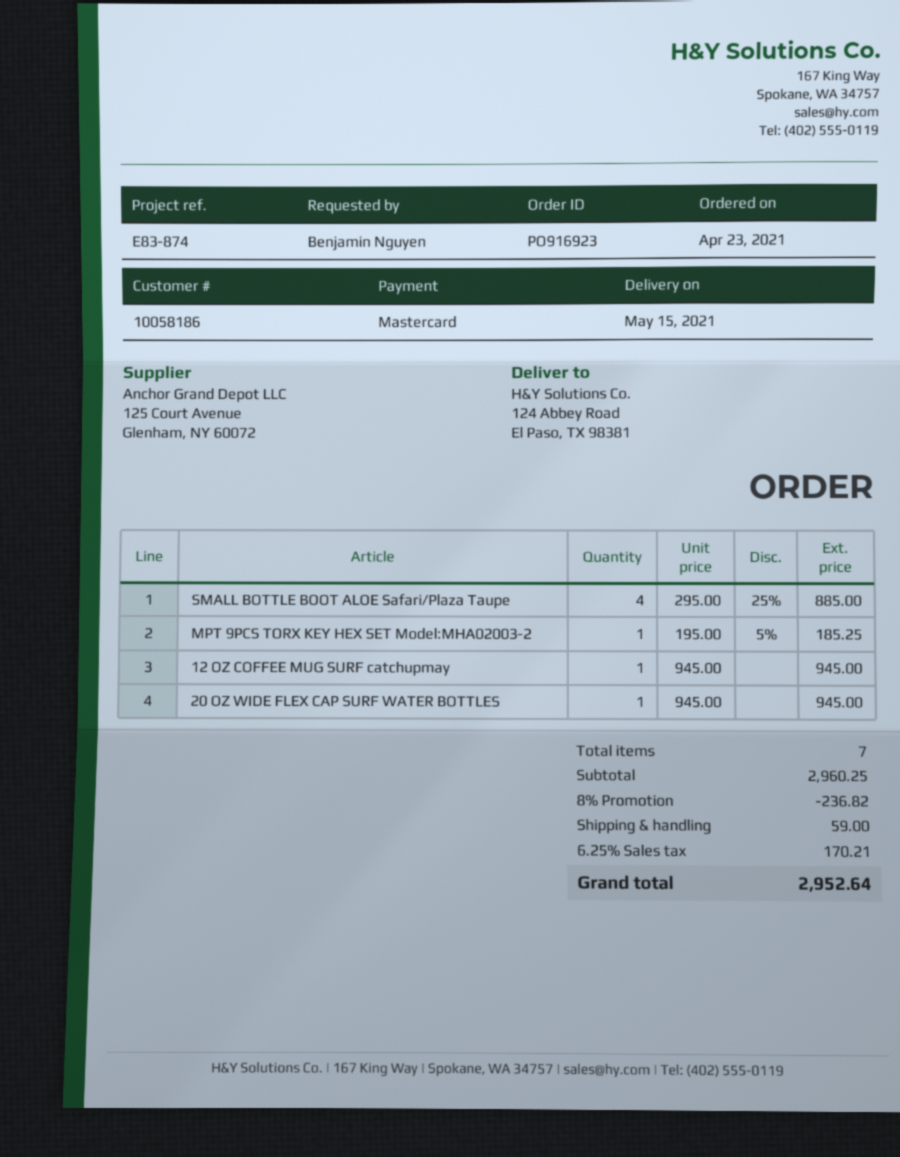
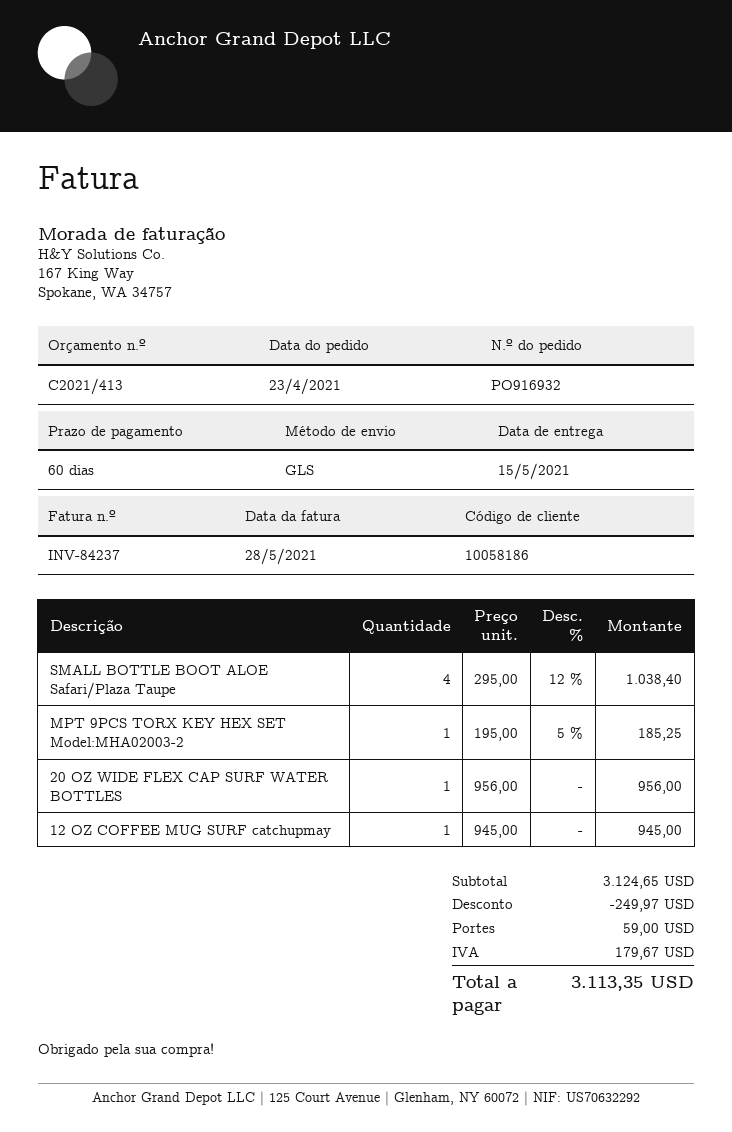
order number: PO916923 -> PO916932
SMALL BOTTLE BOOT ALOE Safari/Plaza Taupe: 4 x 295.00 - 25% = 885.00 -> 4 x 295.00 - 12% = 1038.40
20 OZ WIDE FLEX CAP SURF WATER BOTTLES: 1 x 945.00 = 945.00 -> 1 x 956.00 = 956.00
subtotal: 2960.25 -> 3124.65
discount: 236.82 -> 249.97
tax: 170.21 -> 179.67
total: 2952.64 -> 3113.35

